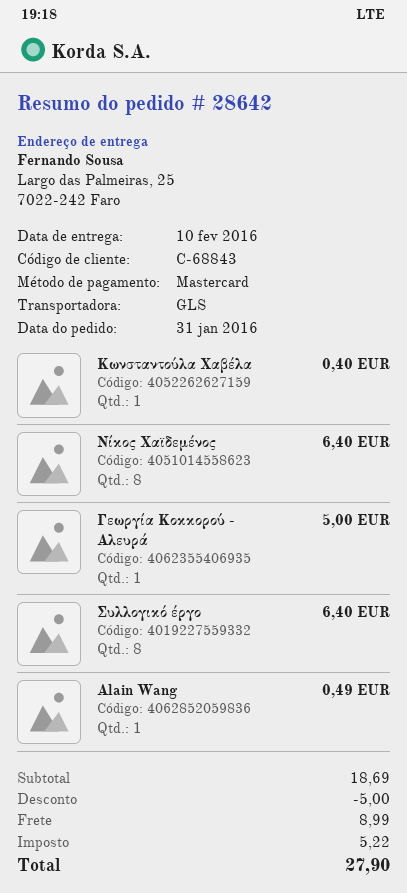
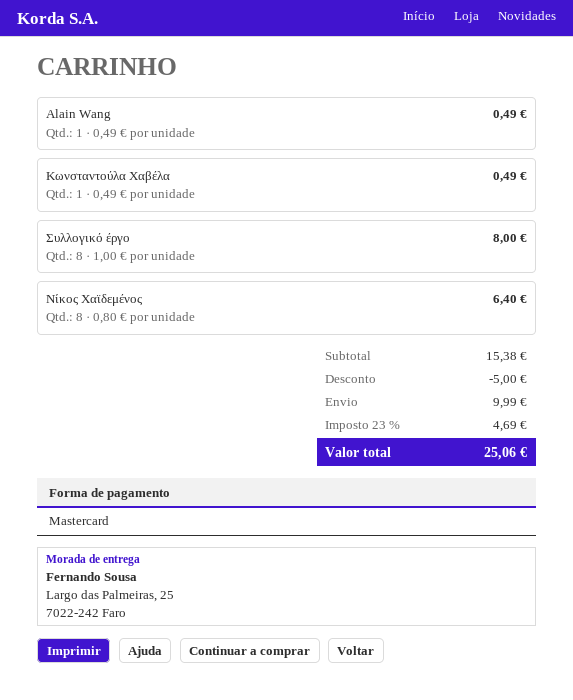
Κωνσταντούλα Χαβέλα: 1 for 0.40 -> 1 for 0.49
Γεωργία Κοκκορού - Αλευρά: 1 for 5.00 -> none
Συλλογικό έργο: 8 for 6.40 -> 8 for 8.00
subtotal: 18.69 -> 15.38
shipping: 8.99 -> 9.99
tax: 5.22 -> 4.69
total: 27.90 -> 25.06

